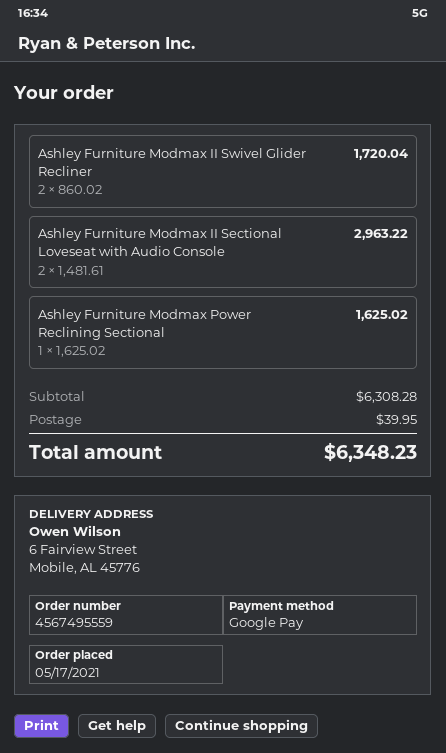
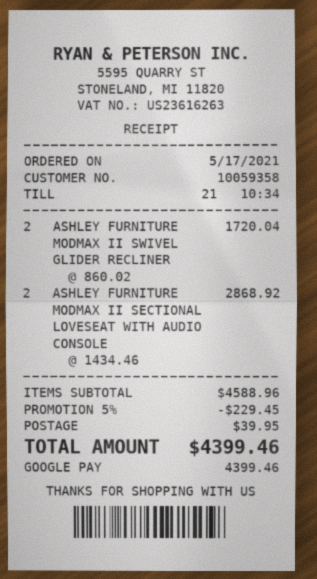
Ashley Furniture Modmax II Sectional Loveseat with Audio Console: 2 x 1481.61 = 2963.22 -> 2 x 1434.46 = 2868.92
Ashley Furniture Modmax Power Reclining Sectional: 1 x 1625.02 = 1625.02 -> none
subtotal: 6308.28 -> 4588.96
discount: none -> 5% = 229.45
total: 6348.23 -> 4399.46

